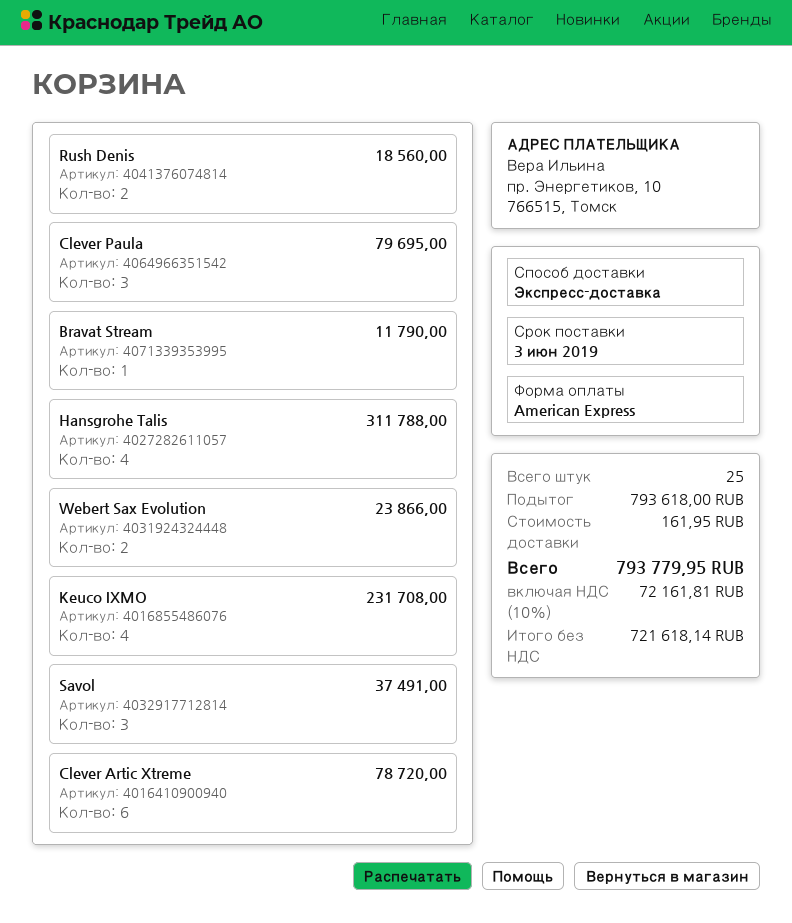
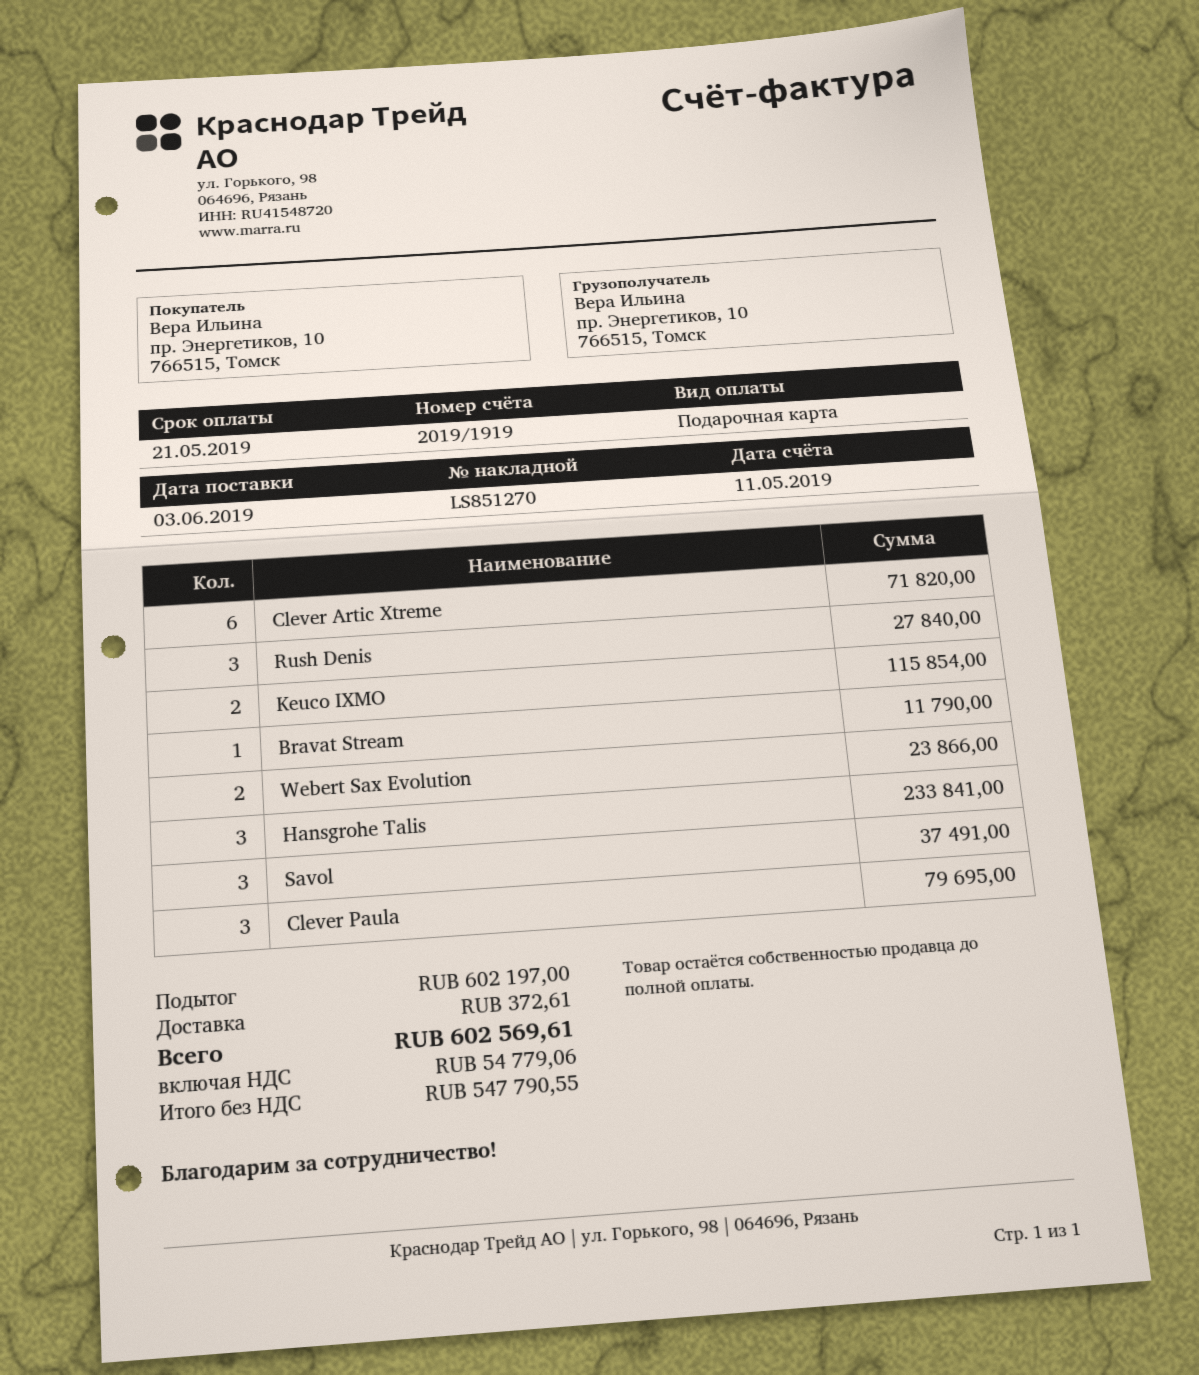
payment method: American Express -> gift card
Rush Denis: 2 for 18560.00 -> 3 for 27840.00
Hansgrohe Talis: 4 for 311788.00 -> 3 for 233841.00
Keuco IXMO: 4 for 231708.00 -> 2 for 115854.00
Clever Artic Xtreme: 6 for 78720.00 -> 6 for 71820.00
subtotal: 793618.00 -> 602197.00
shipping: 161.95 -> 372.61
net: 721618.14 -> 547790.55
tax: 72161.81 -> 54779.06
total: 793779.95 -> 602569.61

